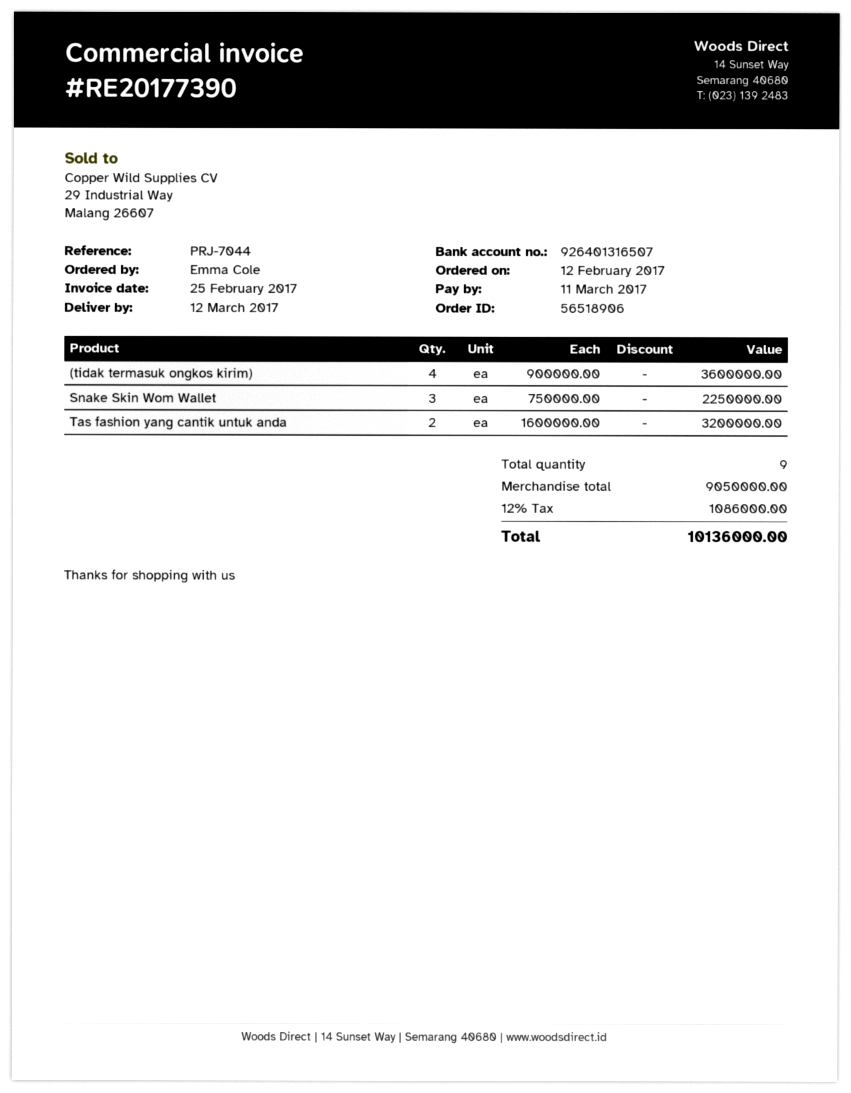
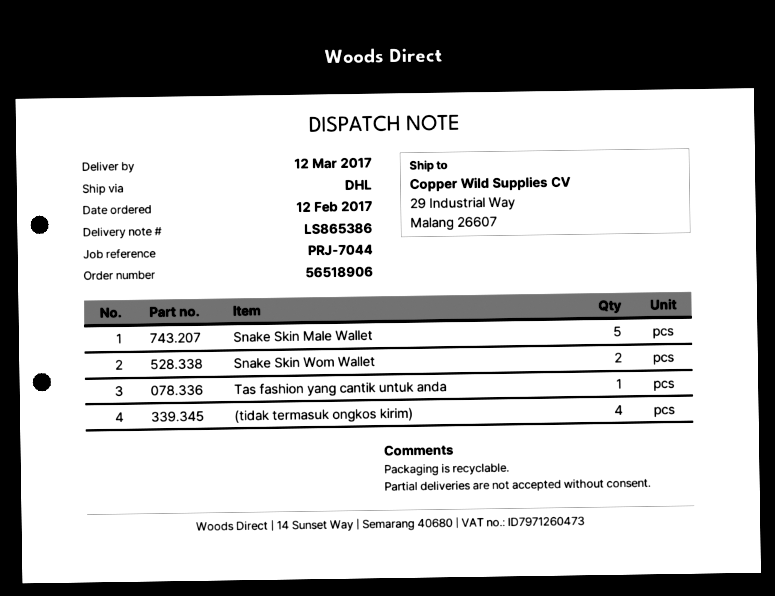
Snake Skin Wom Wallet: 3 -> 2
Tas fashion yang cantik untuk anda: 2 -> 1
Snake Skin Male Wallet: none -> 5

